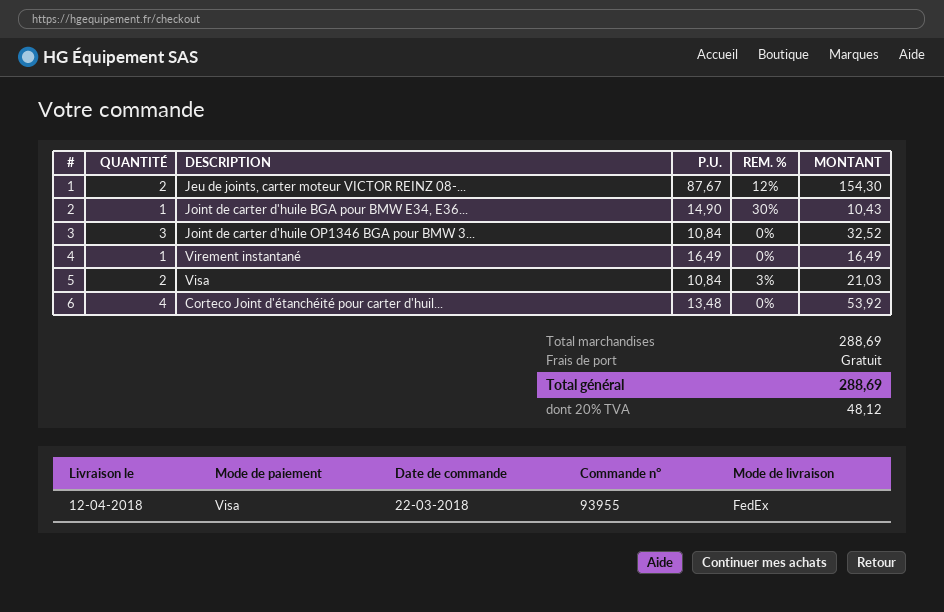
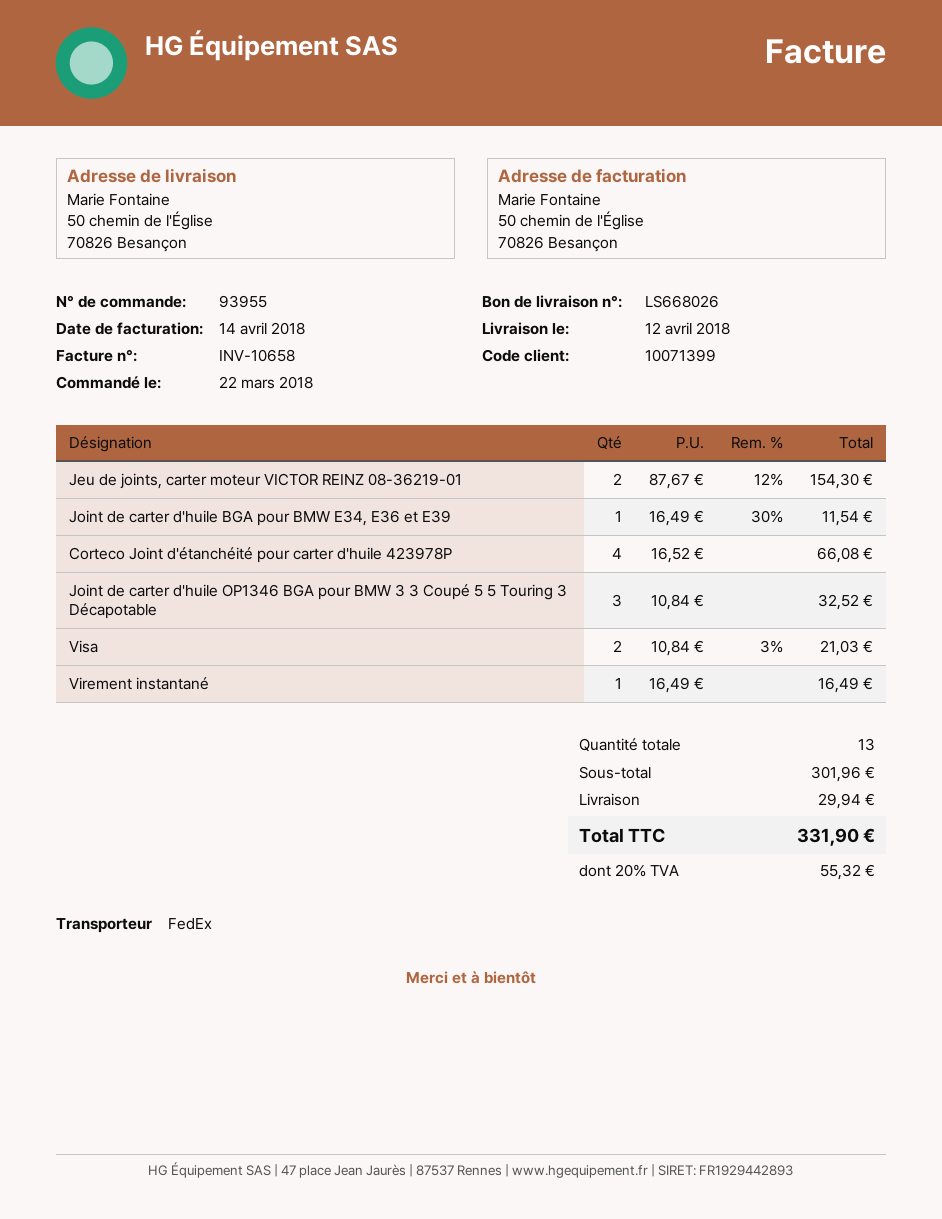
Joint de carter d'huile BGA pour BMW E34, E36...: 1 x 14.90 - 30% = 10.43 -> 1 x 16.49 - 30% = 11.54
Corteco Joint d'étanchéité pour carter d'huil...: 4 x 13.48 = 53.92 -> 4 x 16.52 = 66.08
subtotal: 288.69 -> 301.96
shipping: 0.00 -> 29.94
tax: 20% = 48.12 -> 20% = 55.32
total: 288.69 -> 331.90

